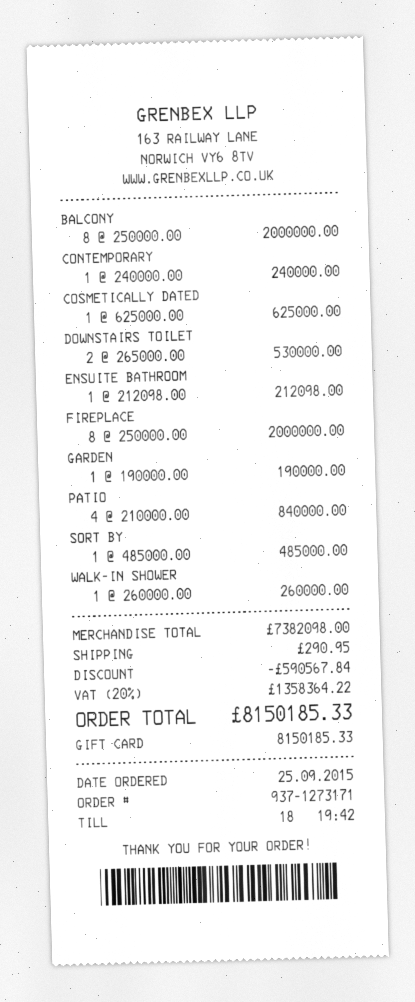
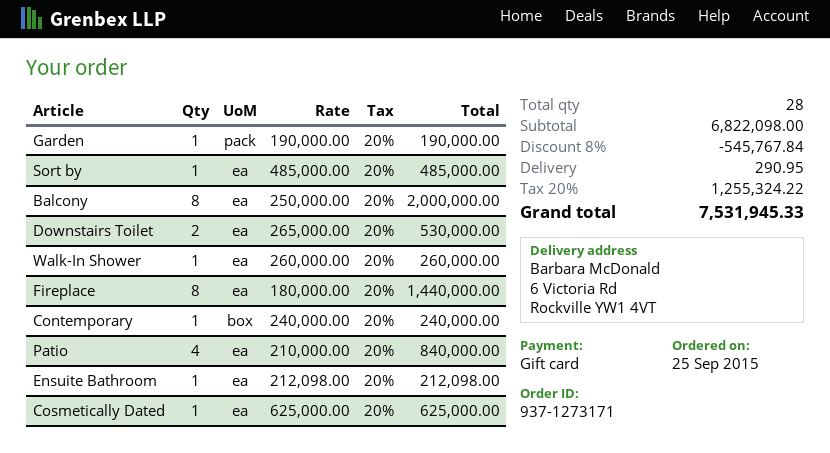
FIREPLACE: 8 x 250000.00 = 2000000.00 -> 8 x 180000.00 = 1440000.00
subtotal: 7382098.00 -> 6822098.00
discount: 590567.84 -> 545767.84
tax: 20% = 1358364.22 -> 20% = 1255324.22
total: 8150185.33 -> 7531945.33

